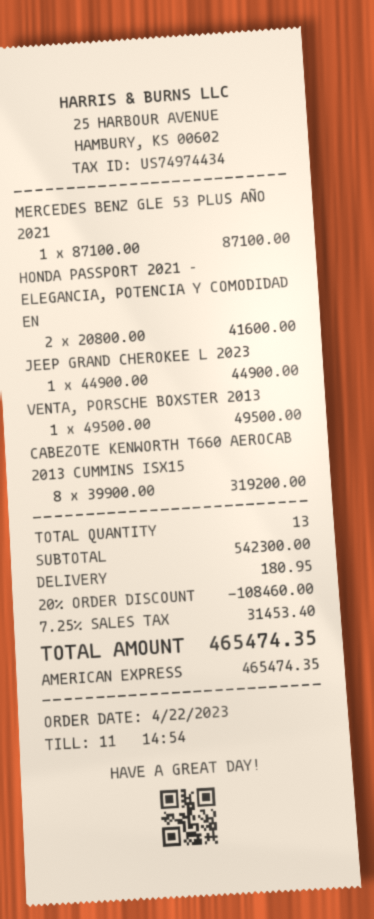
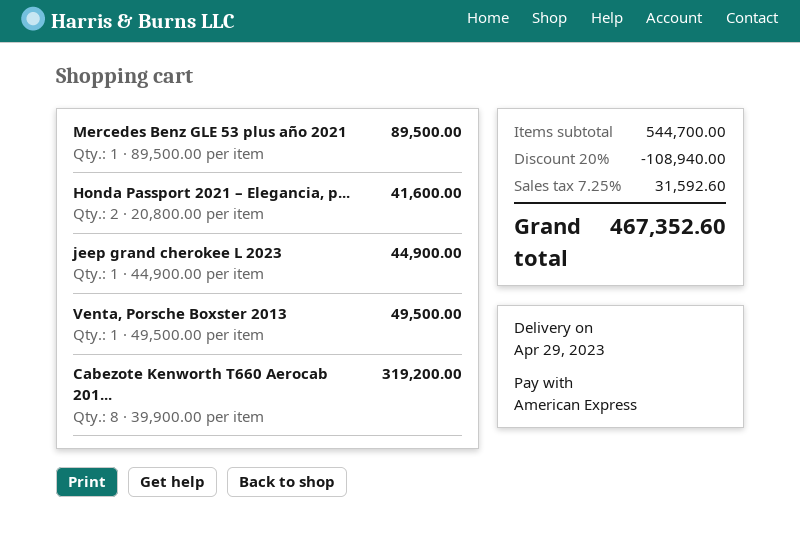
MERCEDES BENZ GLE 53 PLUS AÑO 2021: 1 x 87100.00 = 87100.00 -> 1 x 89500.00 = 89500.00
subtotal: 542300.00 -> 544700.00
discount: 20% = 108460.00 -> 20% = 108940.00
shipping: 180.95 -> none
tax: 7.25% = 31453.40 -> 7.25% = 31592.60
total: 465474.35 -> 467352.60

